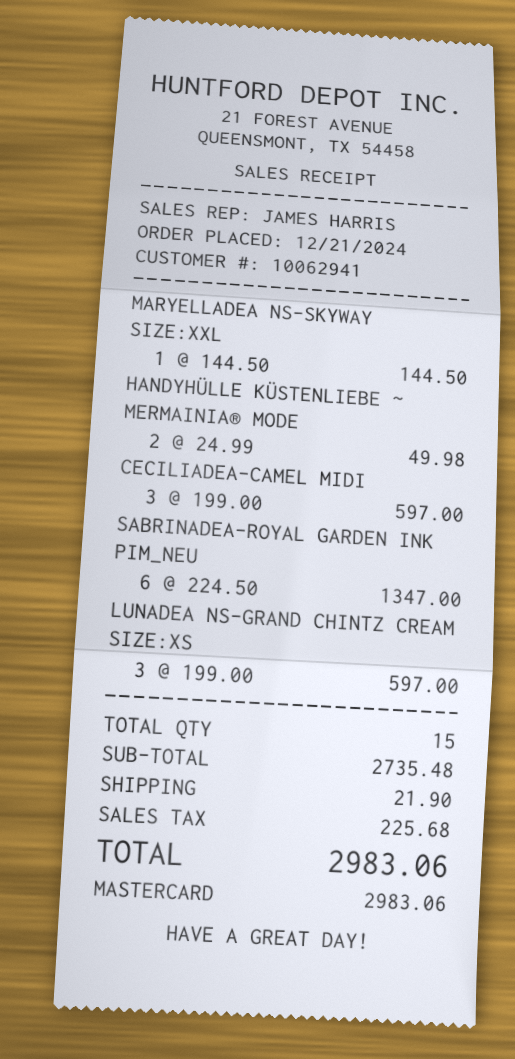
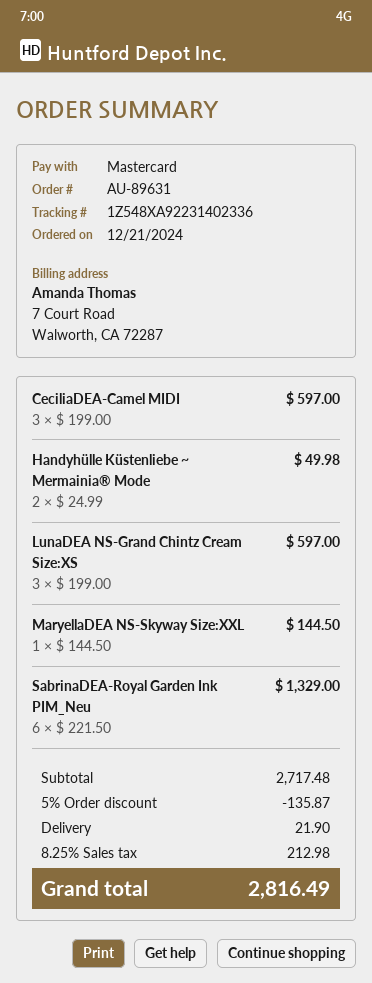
SABRINADEA-ROYAL GARDEN INK PIM_NEU: 6 x 224.50 = 1347.00 -> 6 x 221.50 = 1329.00
subtotal: 2735.48 -> 2717.48
discount: none -> 5% = 135.87
tax: 225.68 -> 212.98
total: 2983.06 -> 2816.49

